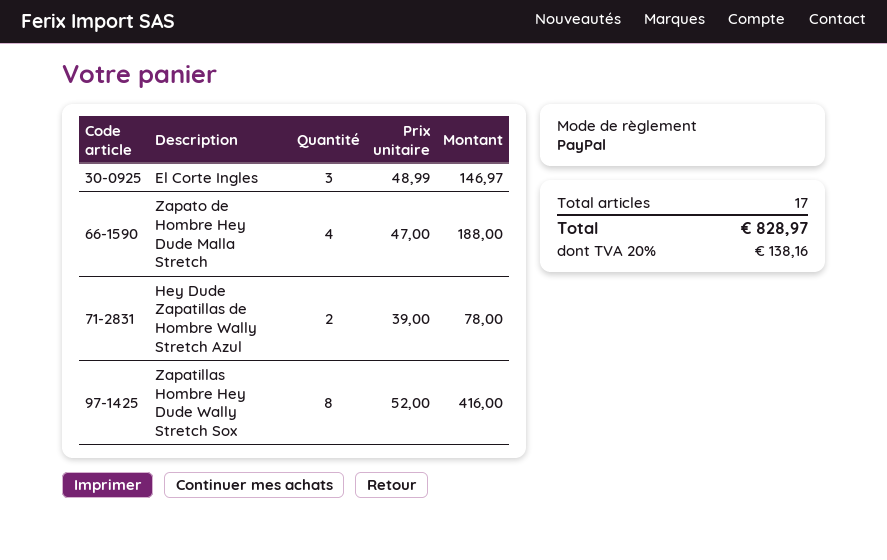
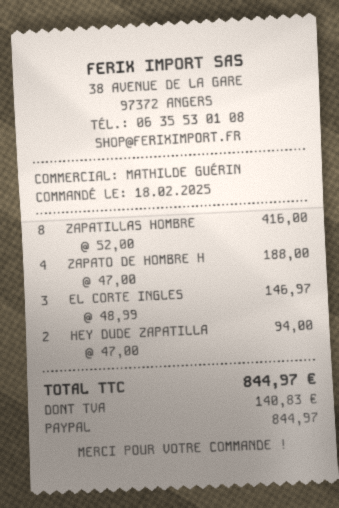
Hey Dude Zapatillas de Hombre Wally Stretch Azul: 2 x 39.00 = 78.00 -> 2 x 47.00 = 94.00
tax: 138.16 -> 140.83
total: 828.97 -> 844.97

